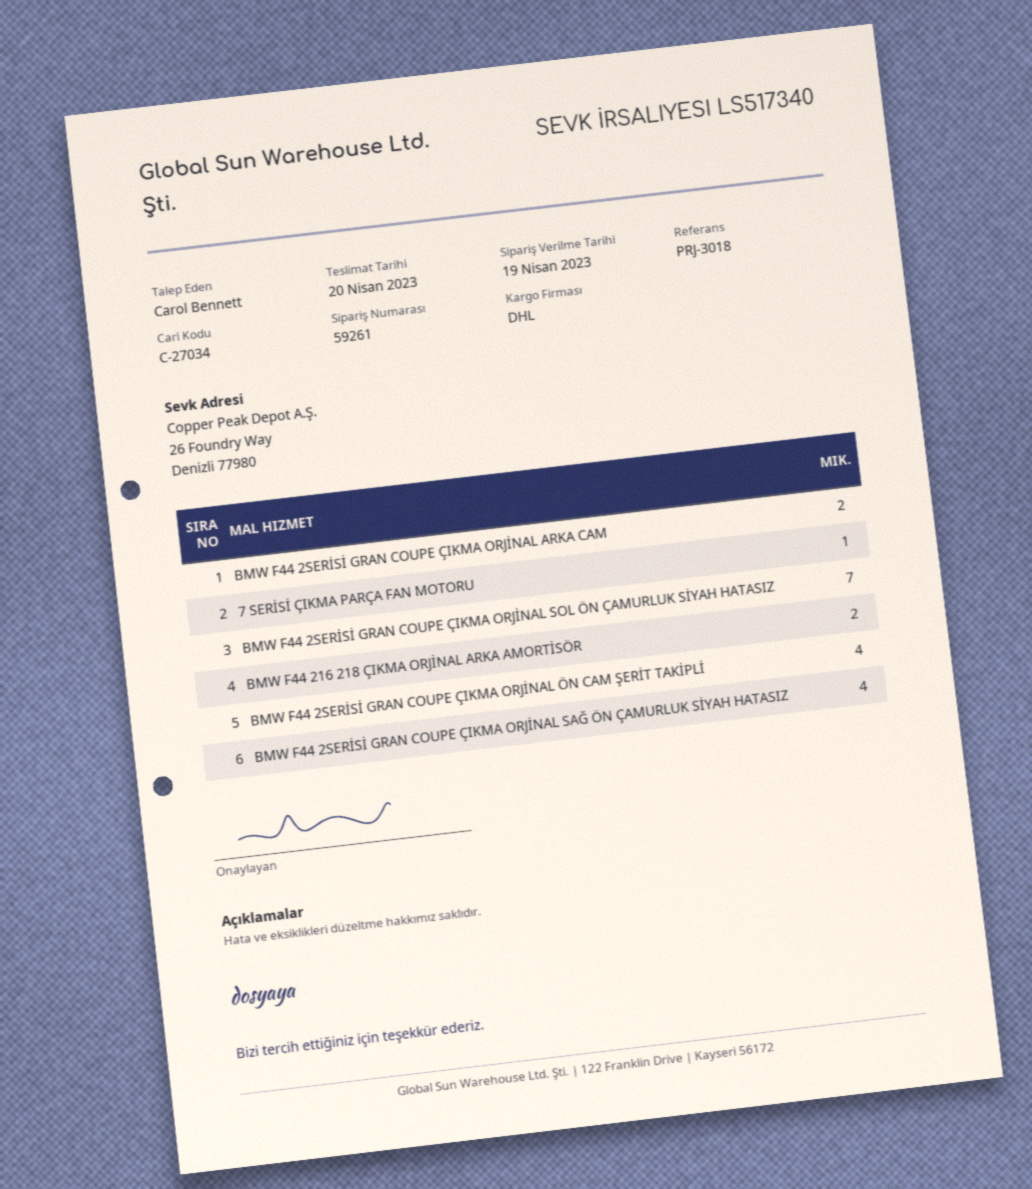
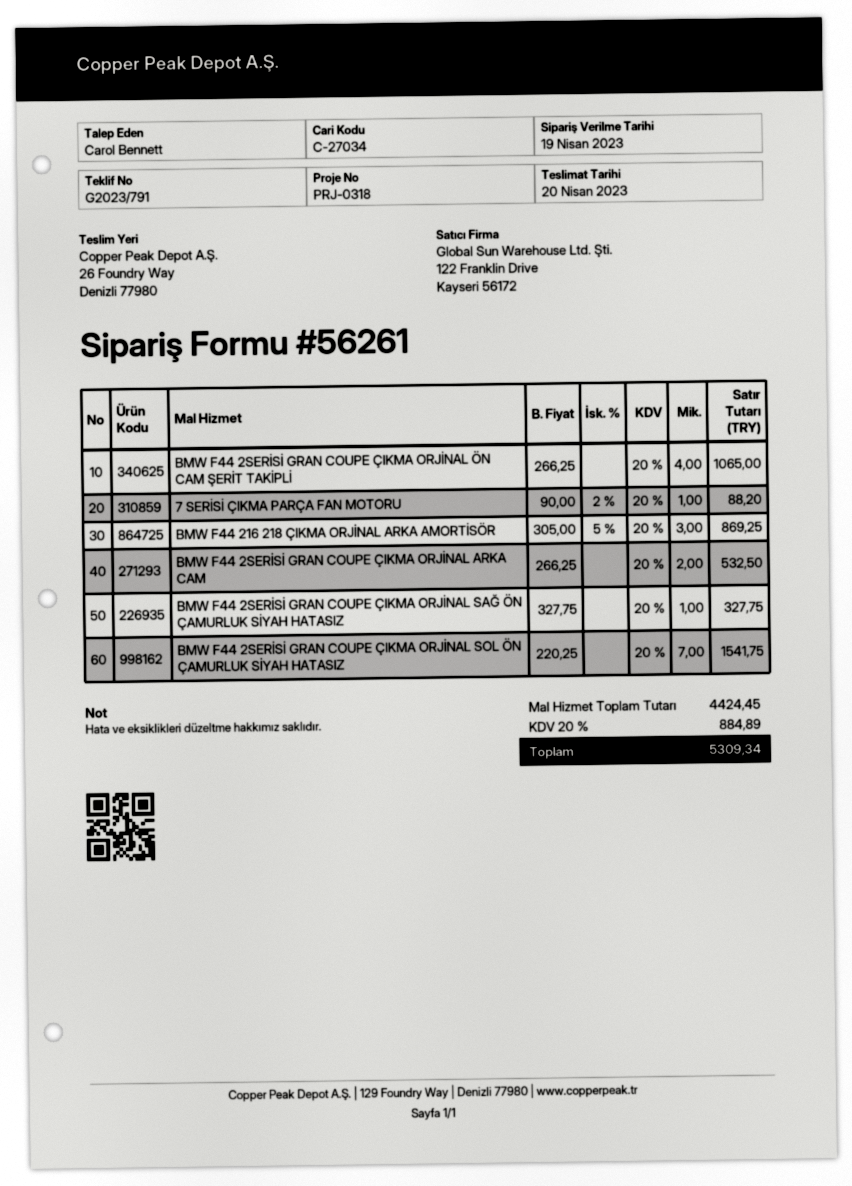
order number: 59261 -> 56261
reference: PRJ-3018 -> PRJ-0318
BMW F44 216 218 ÇIKMA ORJİNAL ARKA AMORTİSÖR: 2 -> 3
BMW F44 2SERİSİ GRAN COUPE ÇIKMA ORJİNAL SAĞ ÖN ÇAMURLUK SİYAH HATASIZ: 4 -> 1

